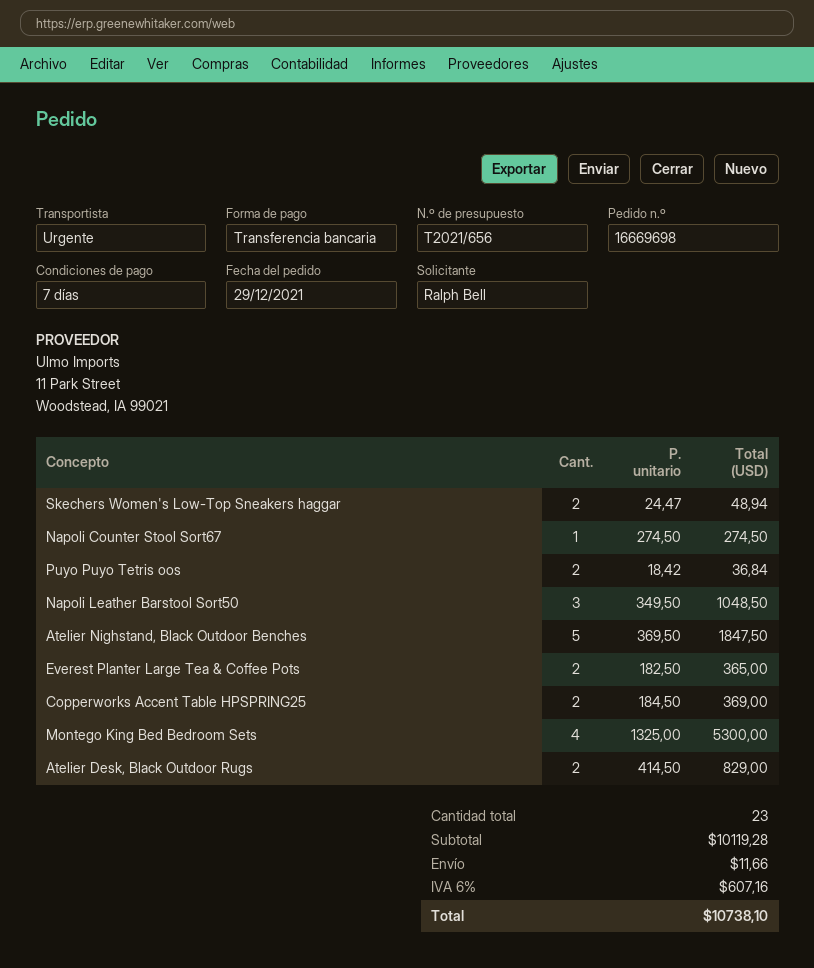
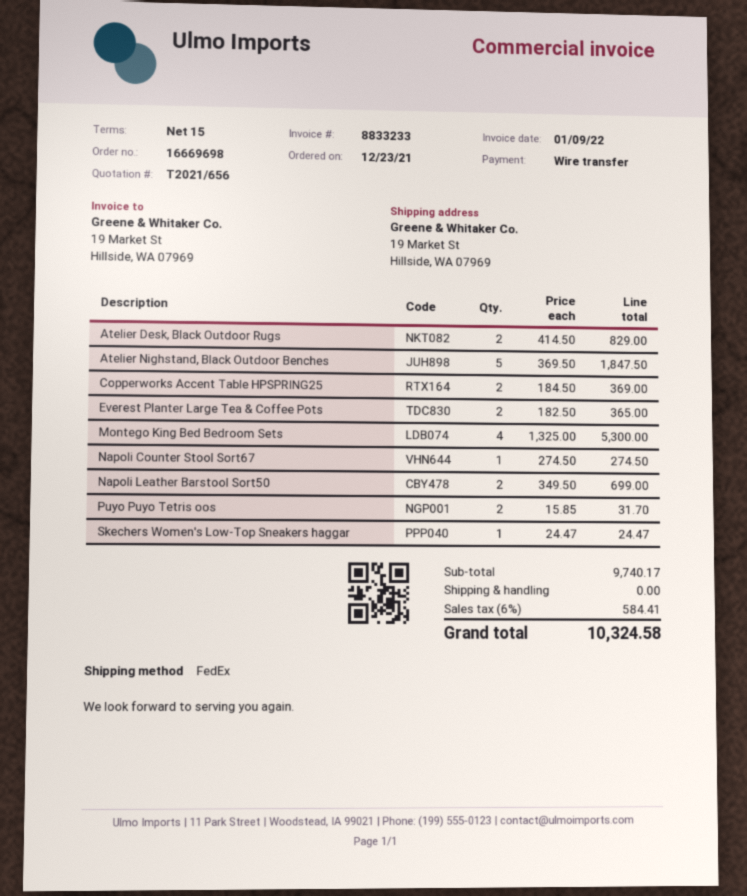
order date: 2021-12-29 -> 2021-12-23
payment terms: 7 days -> 15 days
shipping method: express -> FedEx
Skechers Women's Low-Top Sneakers haggar: 2 x 24.47 = 48.94 -> 1 x 24.47 = 24.47
Puyo Puyo Tetris oos: 2 x 18.42 = 36.84 -> 2 x 15.85 = 31.70
Napoli Leather Barstool Sort50: 3 x 349.50 = 1048.50 -> 2 x 349.50 = 699.00
subtotal: 10119.28 -> 9740.17
shipping: 11.66 -> 0.00
tax: 6% = 607.16 -> 6% = 584.41
total: 10738.10 -> 10324.58

